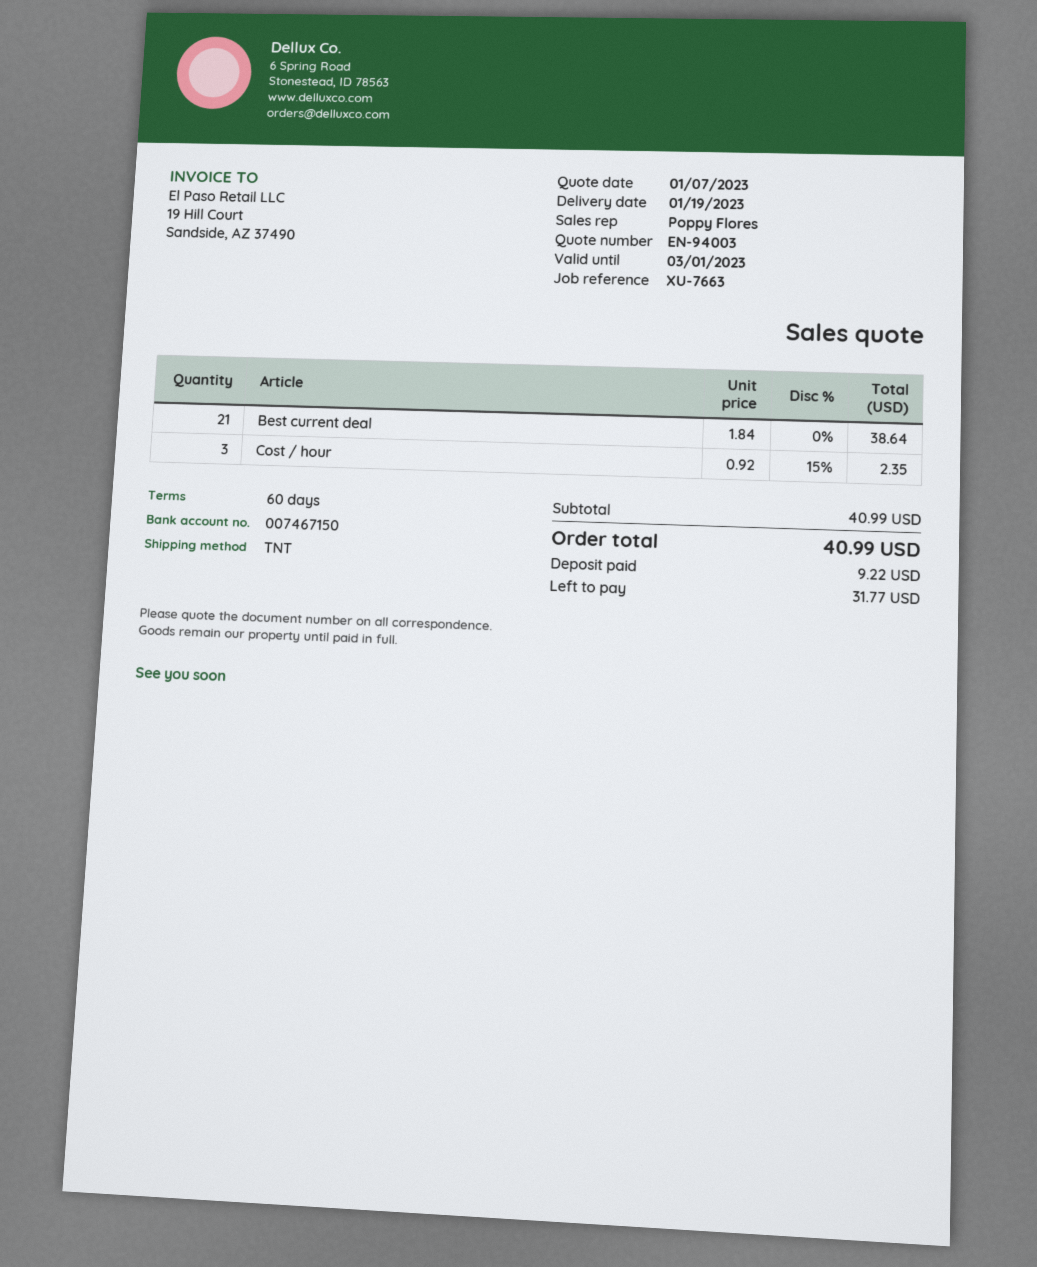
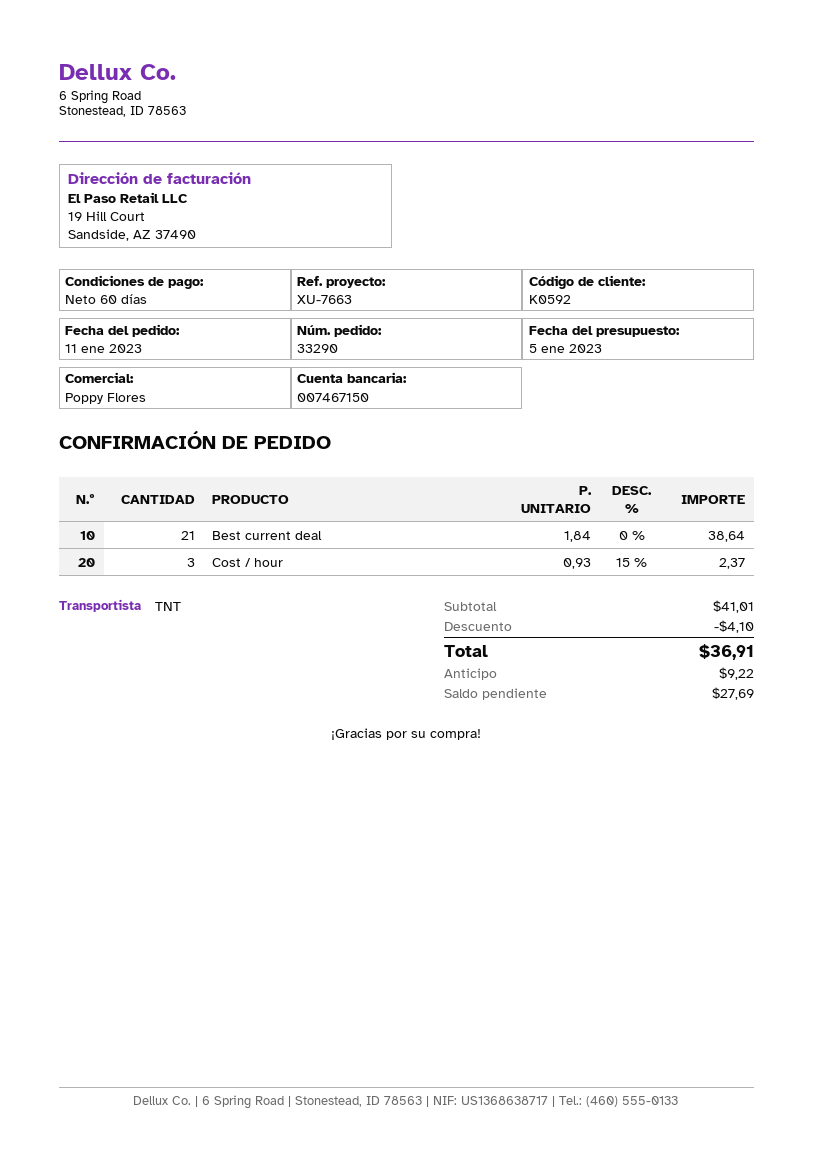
quote date: 2023-01-07 -> 2023-01-05
Cost / hour: 3 x 0.92 - 15% = 2.35 -> 3 x 0.93 - 15% = 2.37
subtotal: 40.99 -> 41.01
discount: none -> 4.10
total: 40.99 -> 36.91
balance: 31.77 -> 27.69

